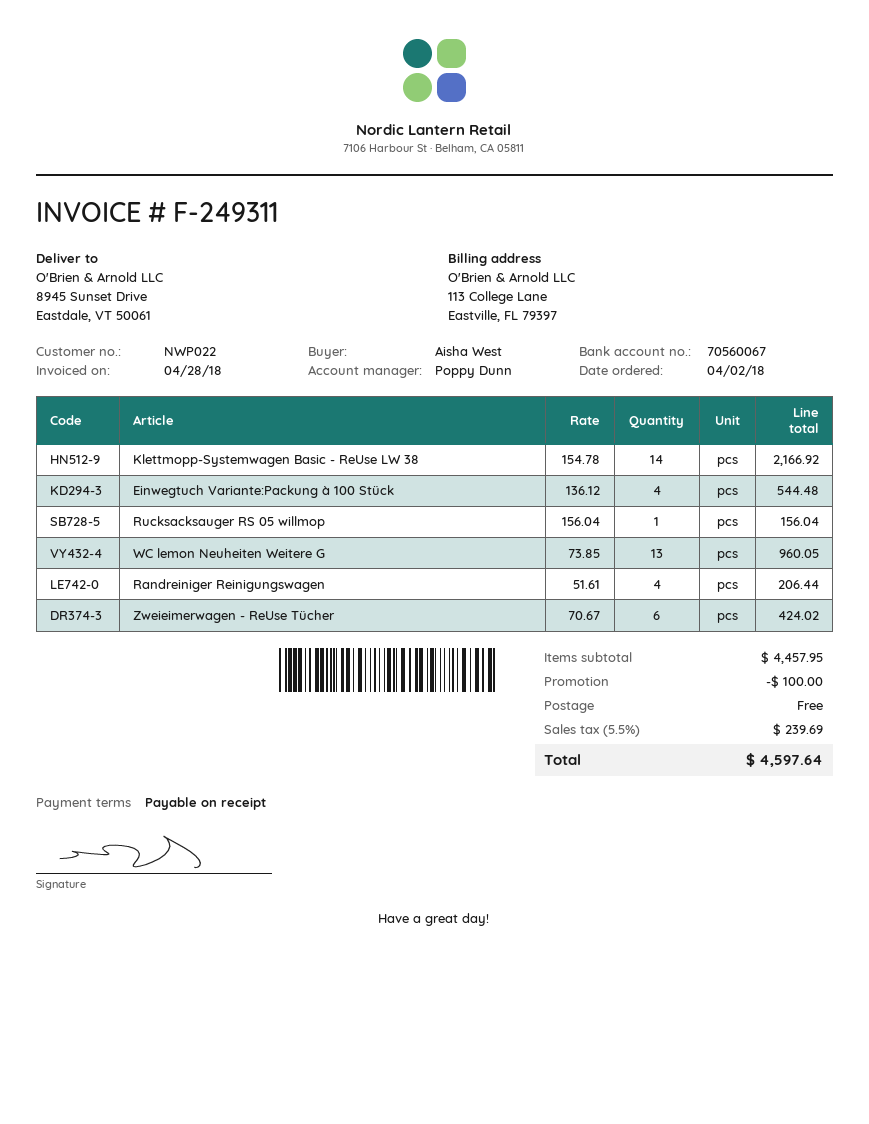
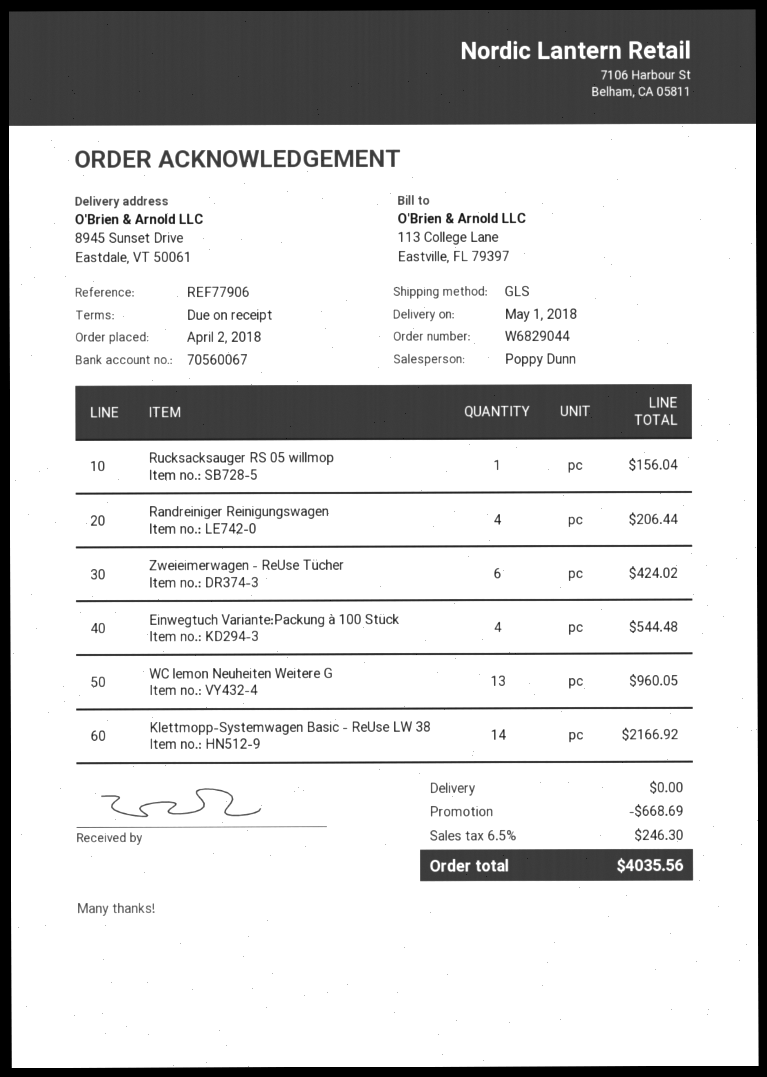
discount: 100.00 -> 668.69
tax: 5.5% = 239.69 -> 6.5% = 246.30
total: 4597.64 -> 4035.56

